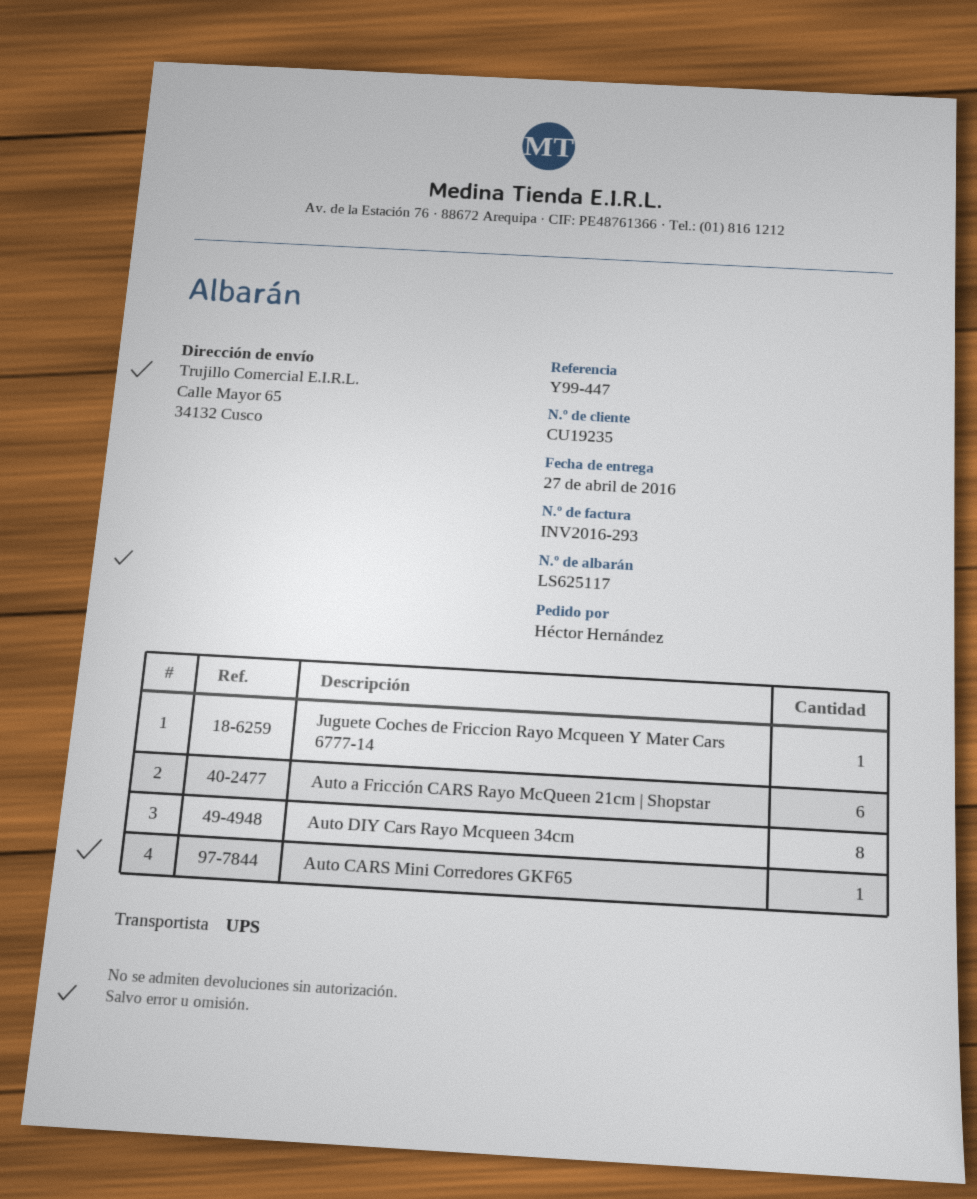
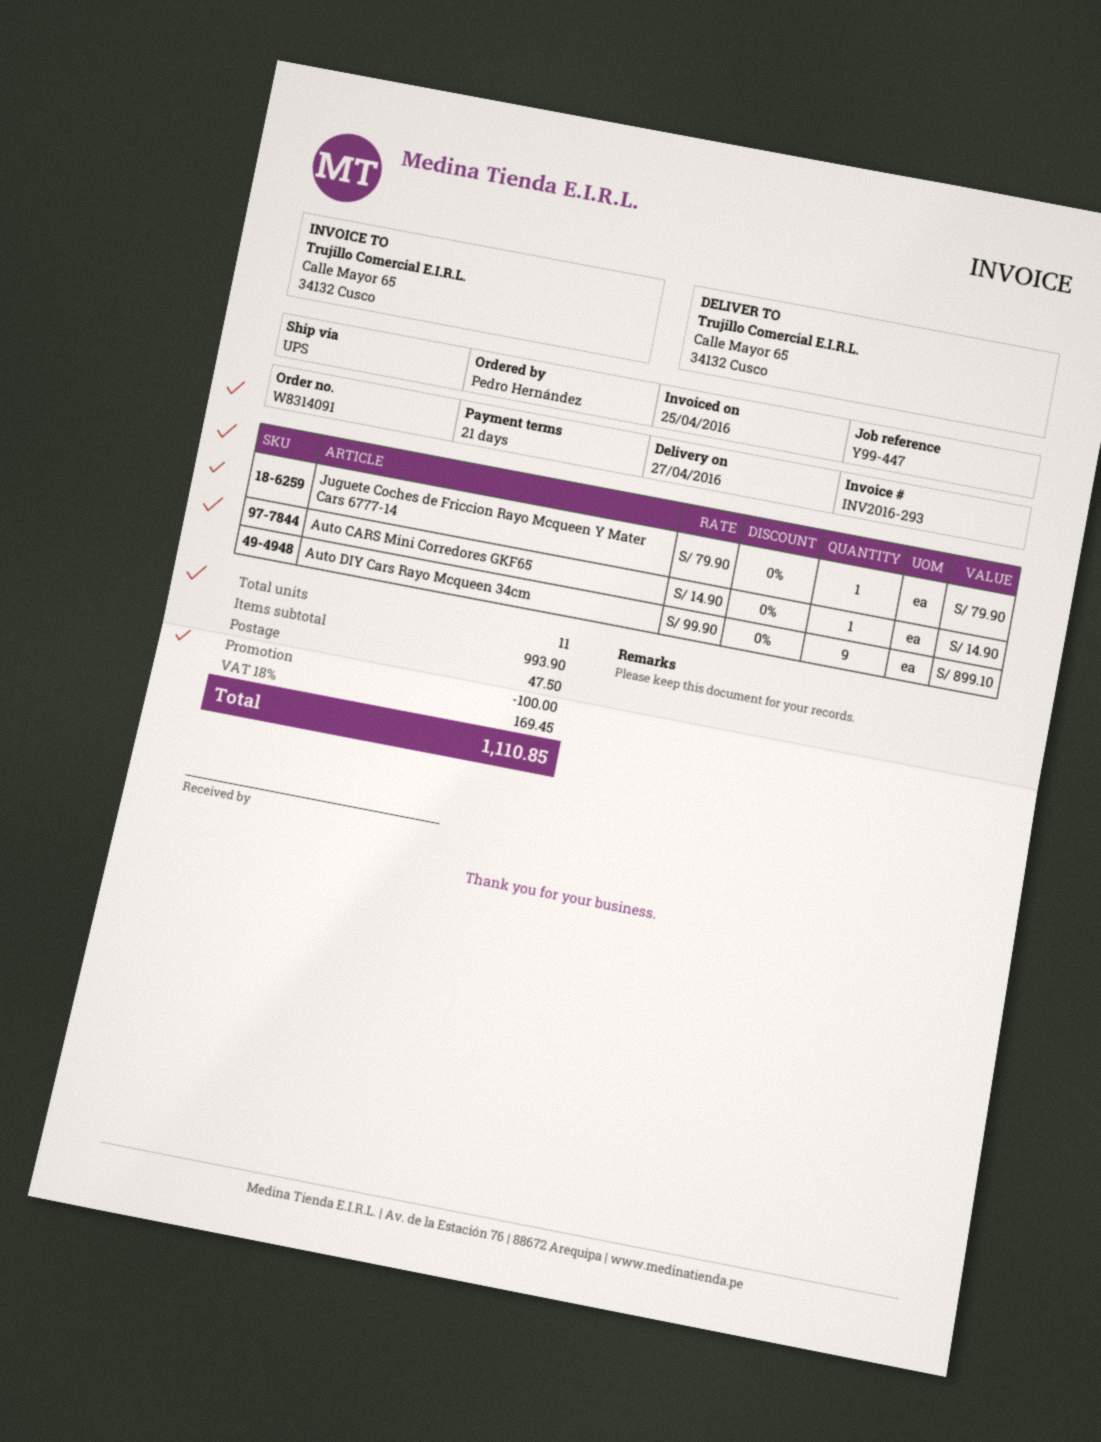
ordered by: Héctor Hernández -> Pedro Hernández
Auto a Fricción CARS Rayo McQueen 21cm | Shopstar: 6 -> none
Auto DIY Cars Rayo Mcqueen 34cm: 8 -> 9

